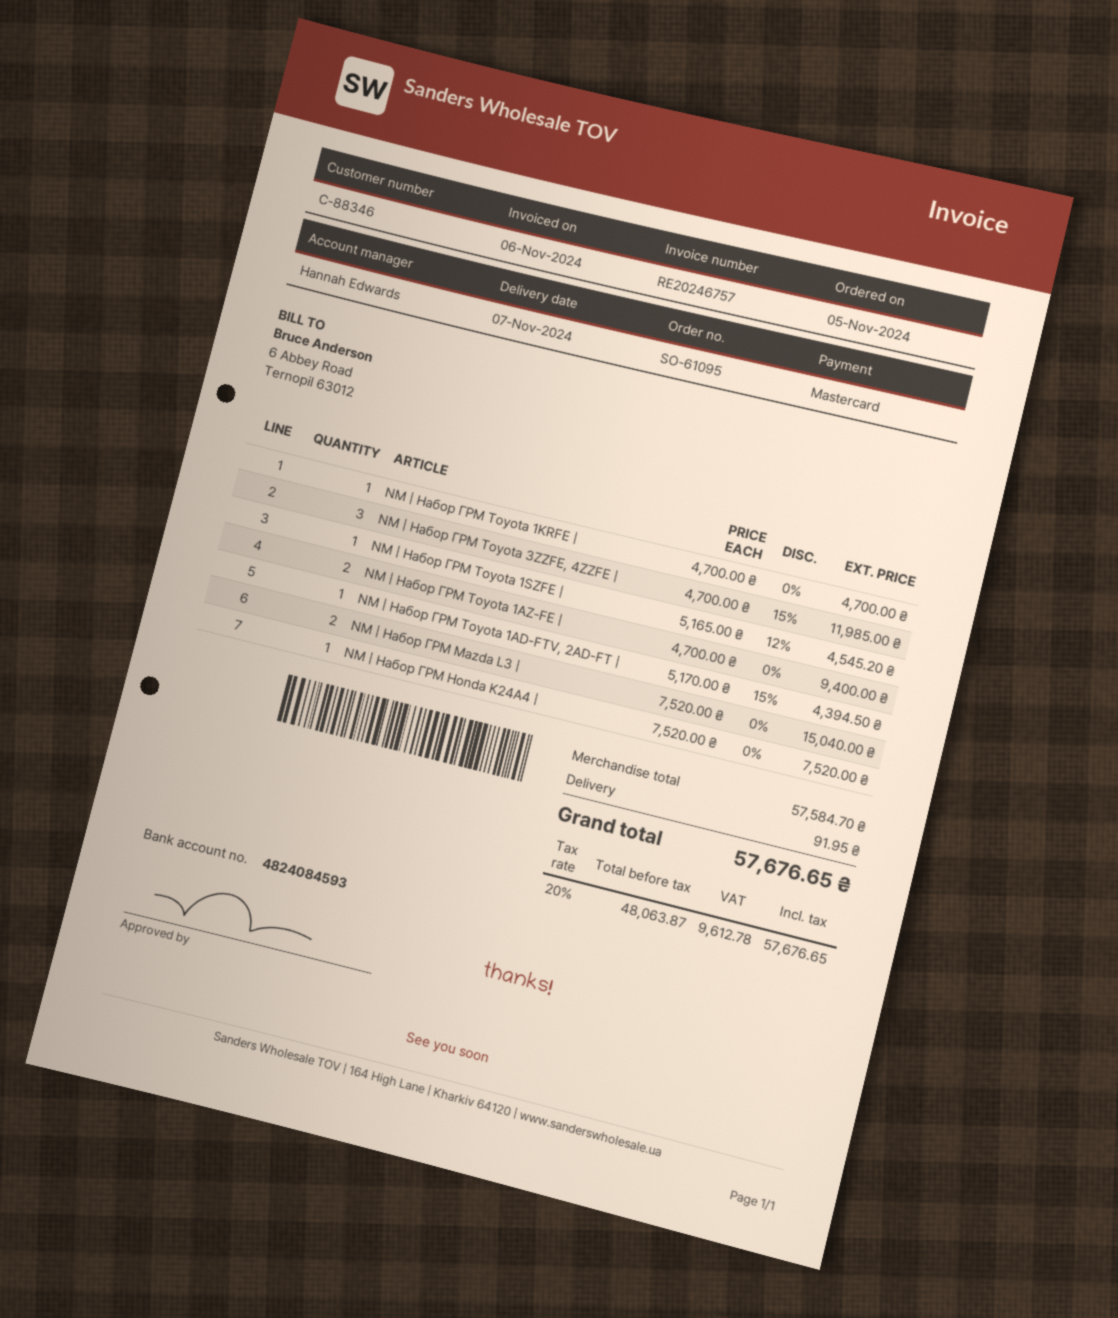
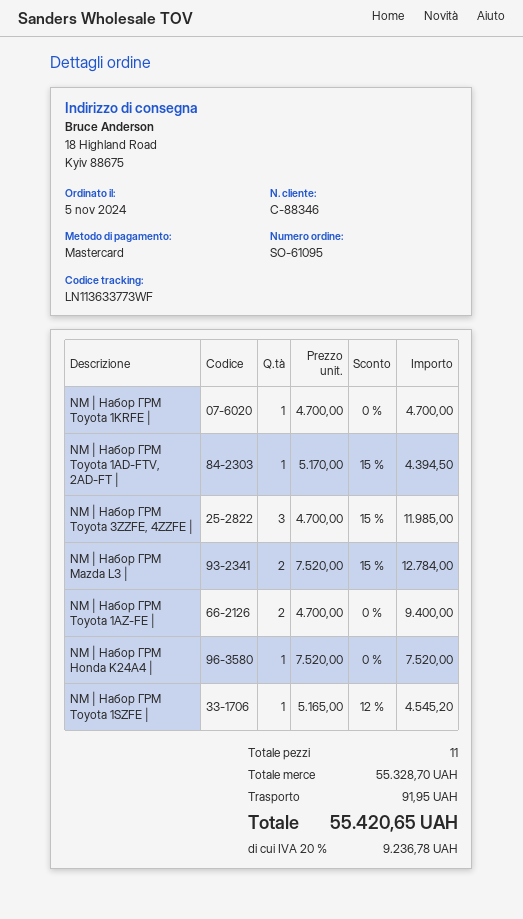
NM | Набор ГРМ Mazda L3 |: 2 x 7520.00 = 15040.00 -> 2 x 7520.00 - 15% = 12784.00
subtotal: 57584.70 -> 55328.70
tax: 20% = 9612.78 -> 20% = 9236.78
total: 57676.65 -> 55420.65

